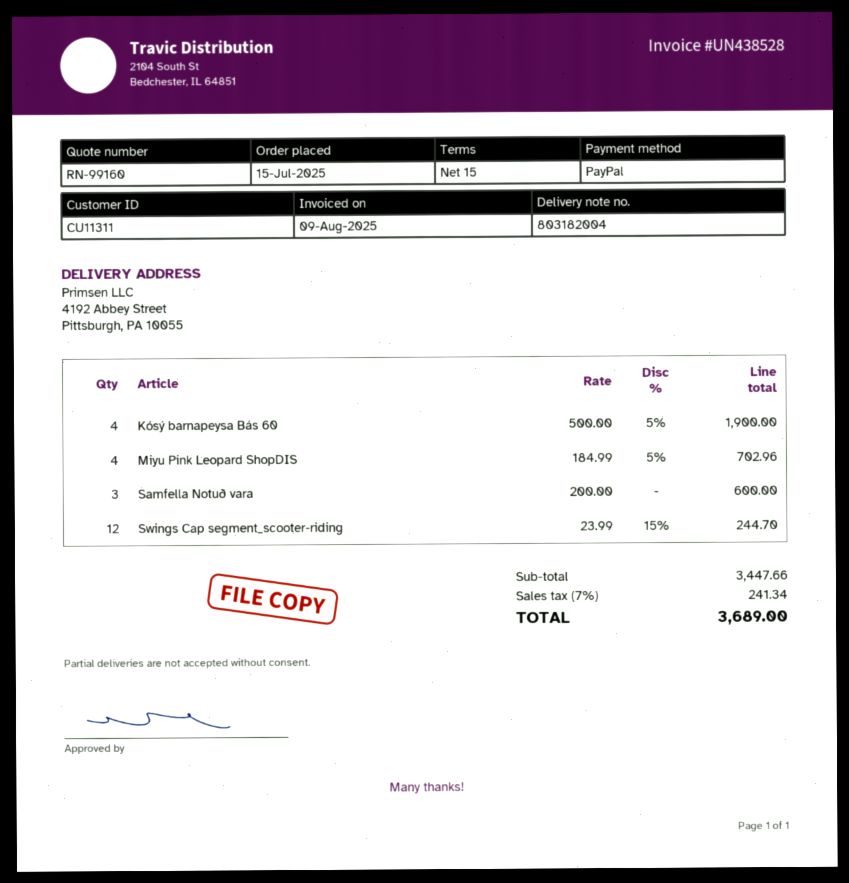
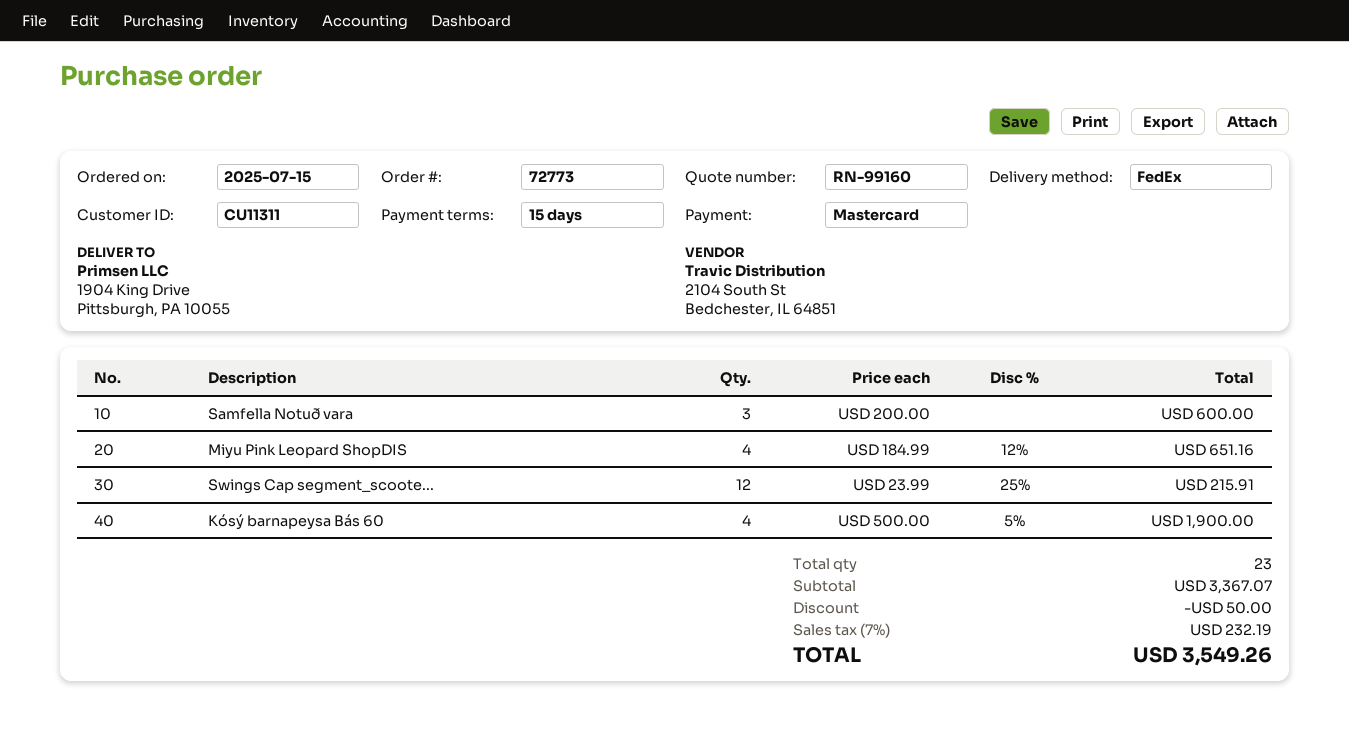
payment method: PayPal -> Mastercard
ship to: 4192 Abbey Street, Pittsburgh, PA 10055 -> 1904 King Drive, Pittsburgh, PA 10055
Miyu Pink Leopard ShopDIS: 4 x 184.99 - 5% = 702.96 -> 4 x 184.99 - 12% = 651.16
Swings Cap segment_scooter-riding: 12 x 23.99 - 15% = 244.70 -> 12 x 23.99 - 25% = 215.91
subtotal: 3447.66 -> 3367.07
discount: none -> 50.00
tax: 7% = 241.34 -> 7% = 232.19
total: 3689.00 -> 3549.26

